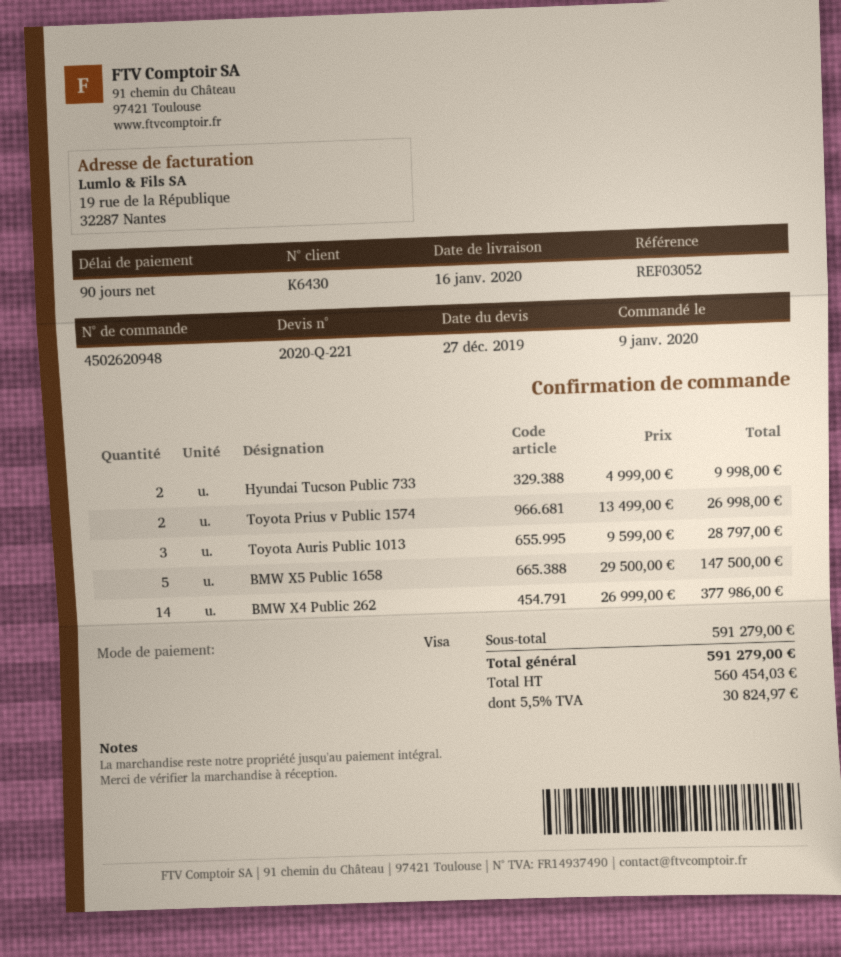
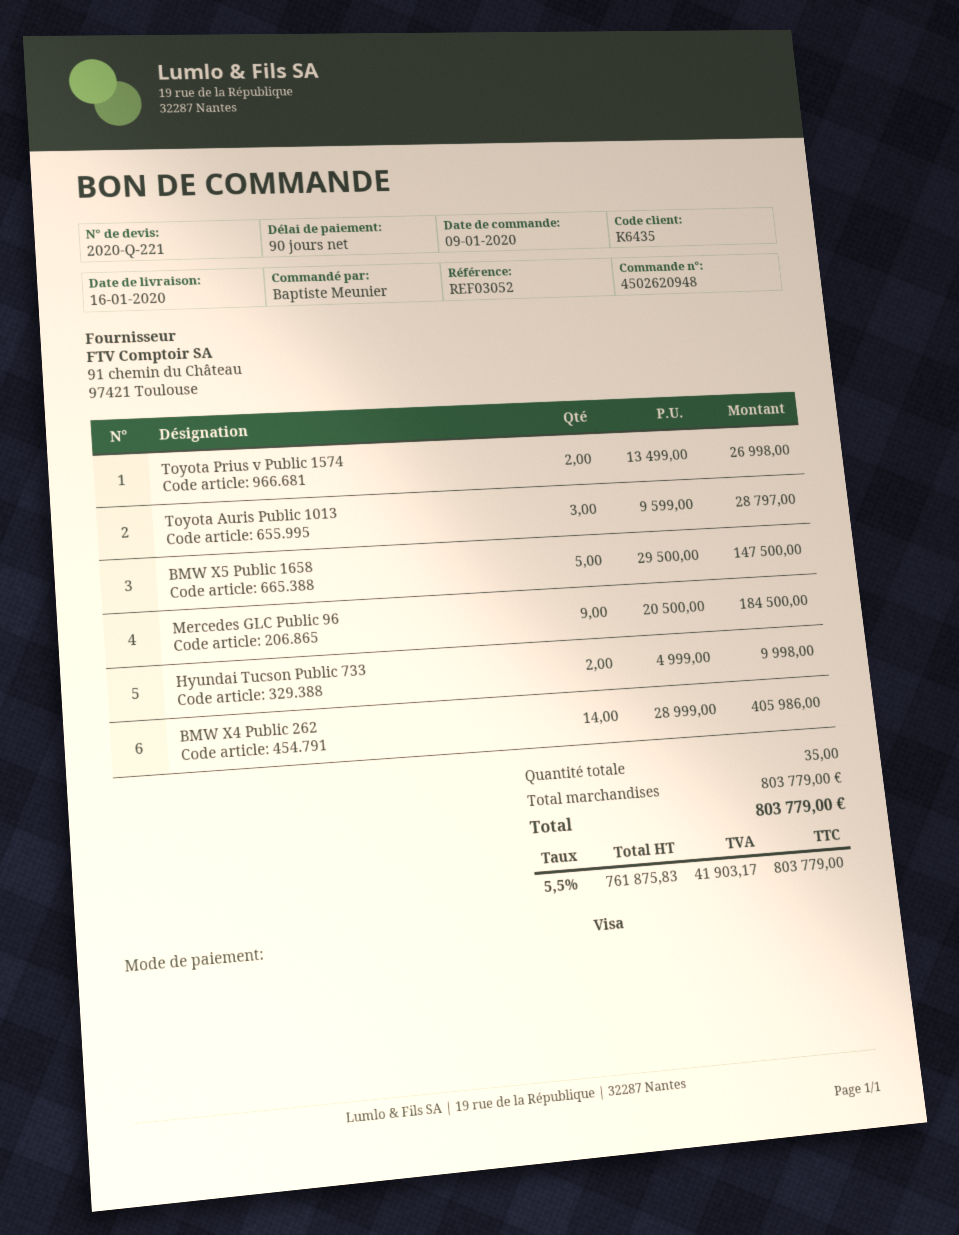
customer number: K6430 -> K6435
BMW X4 Public 262: 14 x 26999.00 = 377986.00 -> 14 x 28999.00 = 405986.00
Mercedes GLC Public 96: none -> 9 x 20500.00 = 184500.00
subtotal: 591279.00 -> 803779.00
net: 560454.03 -> 761875.83
tax: 5.5% = 30824.97 -> 5.5% = 41903.17
total: 591279.00 -> 803779.00

